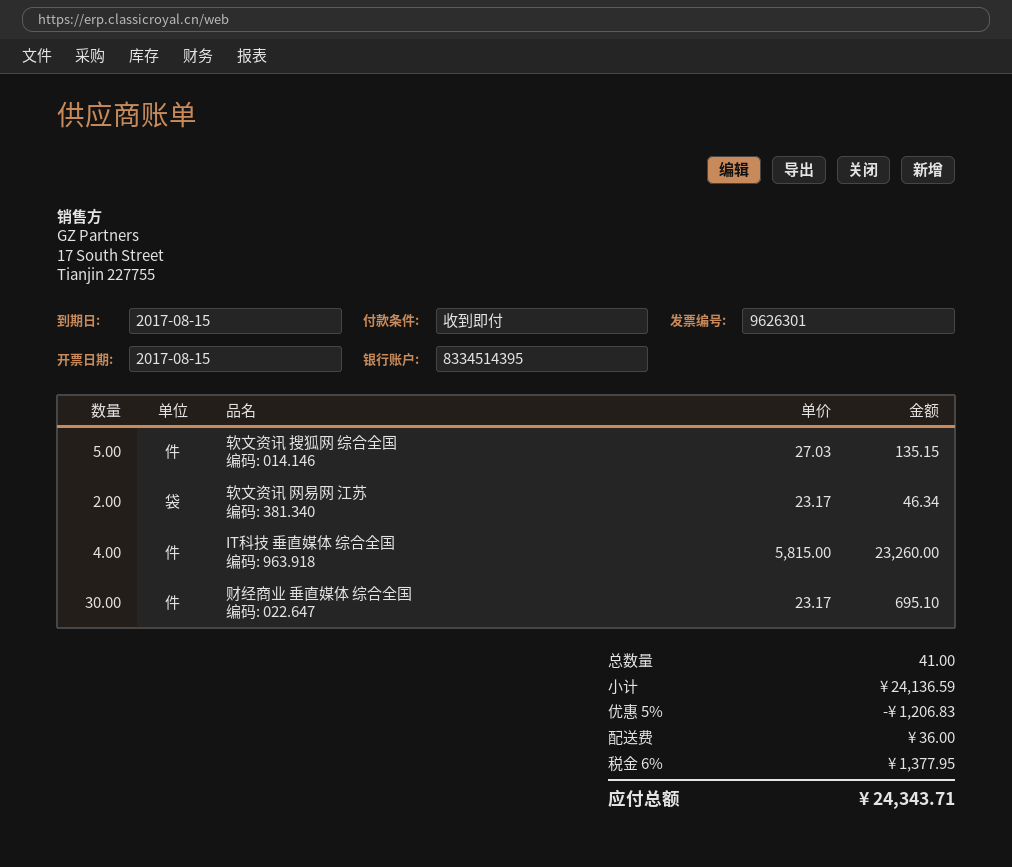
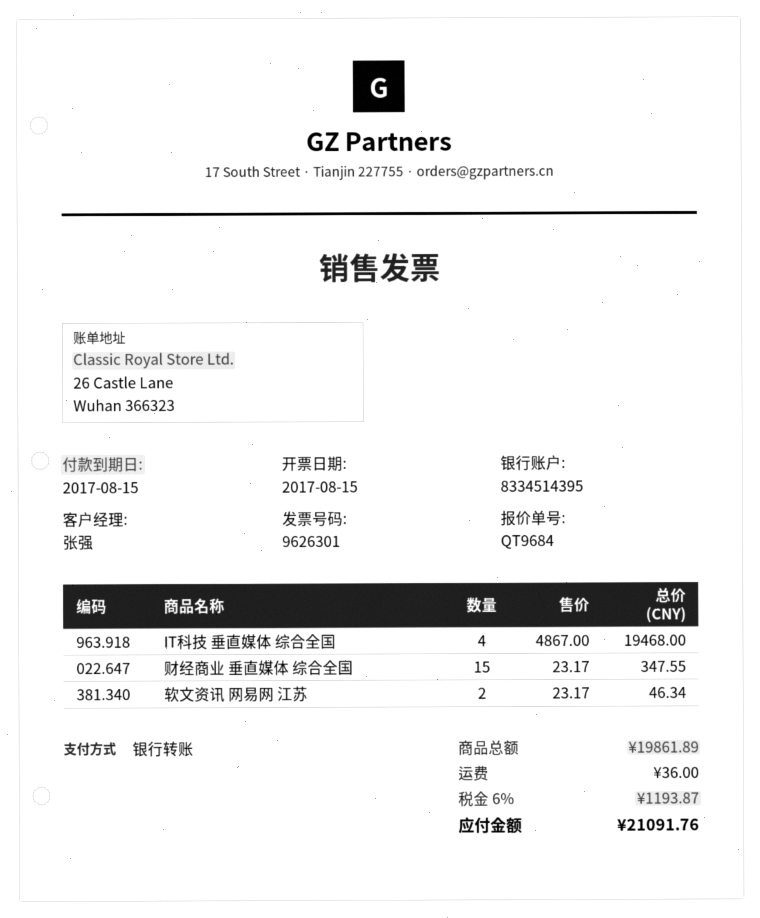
软文资讯 搜狐网 综合全国: 5 x 27.03 = 135.15 -> none
IT科技 垂直媒体 综合全国: 4 x 5815.00 = 23260.00 -> 4 x 4867.00 = 19468.00
财经商业 垂直媒体 综合全国: 30 x 23.17 = 695.10 -> 15 x 23.17 = 347.55
subtotal: 24136.59 -> 19861.89
discount: 5% = 1206.83 -> none
tax: 6% = 1377.95 -> 6% = 1193.87
total: 24343.71 -> 21091.76

